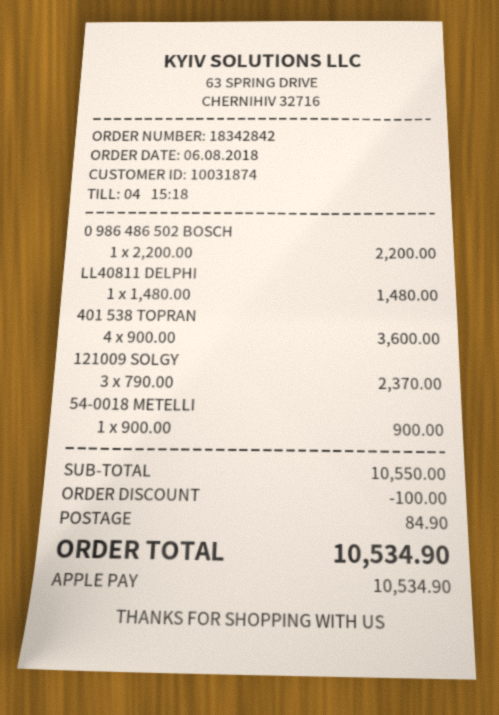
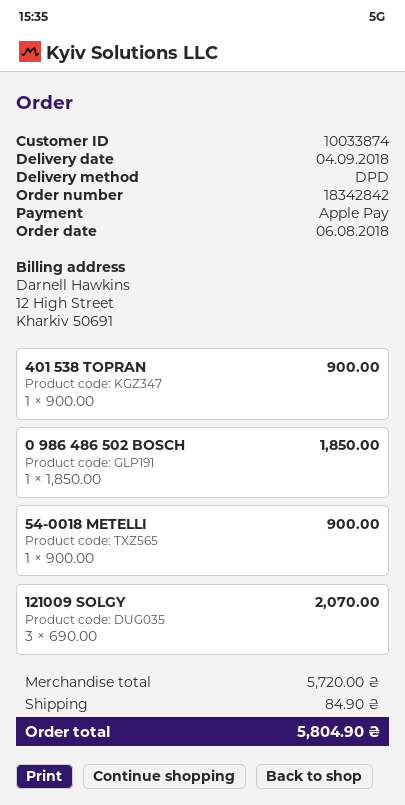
customer number: 10031874 -> 10033874
0 986 486 502 BOSCH: 1 x 2200.00 = 2200.00 -> 1 x 1850.00 = 1850.00
LL40811 DELPHI: 1 x 1480.00 = 1480.00 -> none
401 538 TOPRAN: 4 x 900.00 = 3600.00 -> 1 x 900.00 = 900.00
121009 SOLGY: 3 x 790.00 = 2370.00 -> 3 x 690.00 = 2070.00
subtotal: 10550.00 -> 5720.00
discount: 100.00 -> none
total: 10534.90 -> 5804.90

